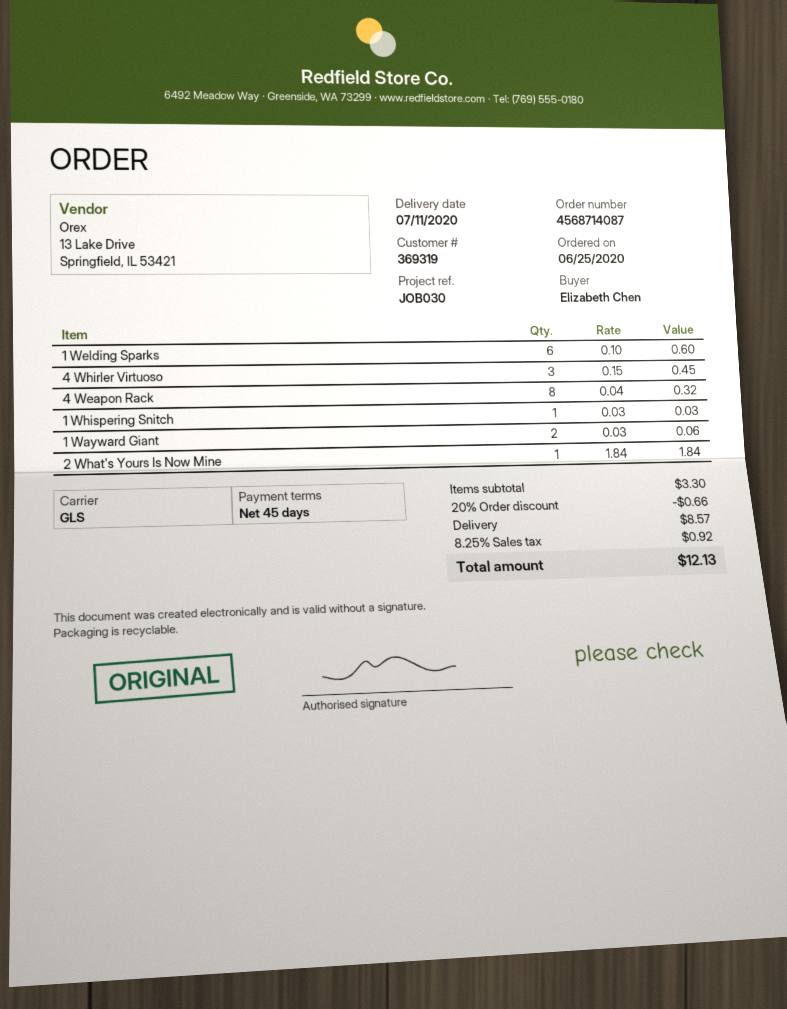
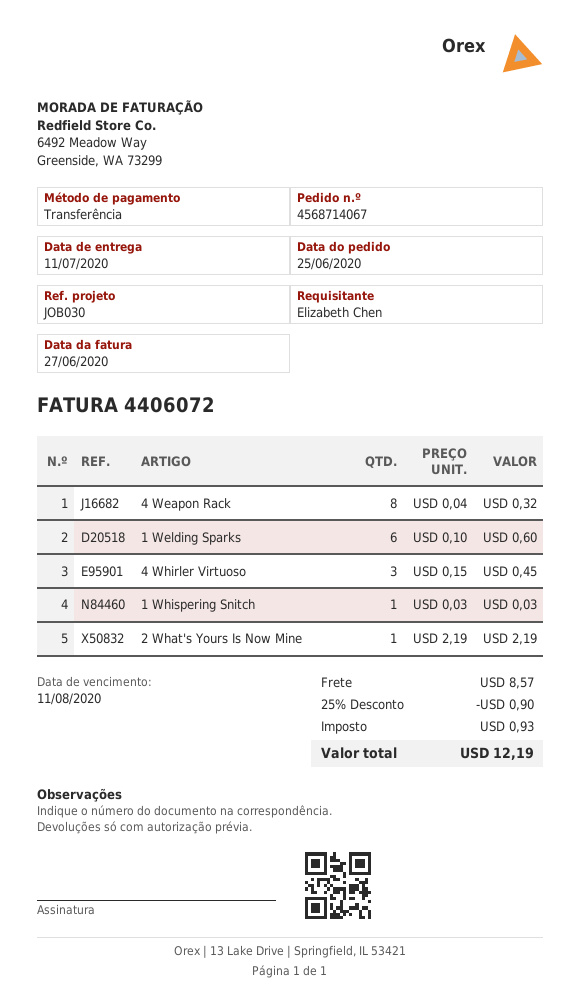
order number: 4568714087 -> 4568714067
1 Wayward Giant: 2 x 0.03 = 0.06 -> none
2 What's Yours Is Now Mine: 1 x 1.84 = 1.84 -> 1 x 2.19 = 2.19
discount: 20% = 0.66 -> 25% = 0.90
tax: 0.92 -> 0.93
total: 12.13 -> 12.19

